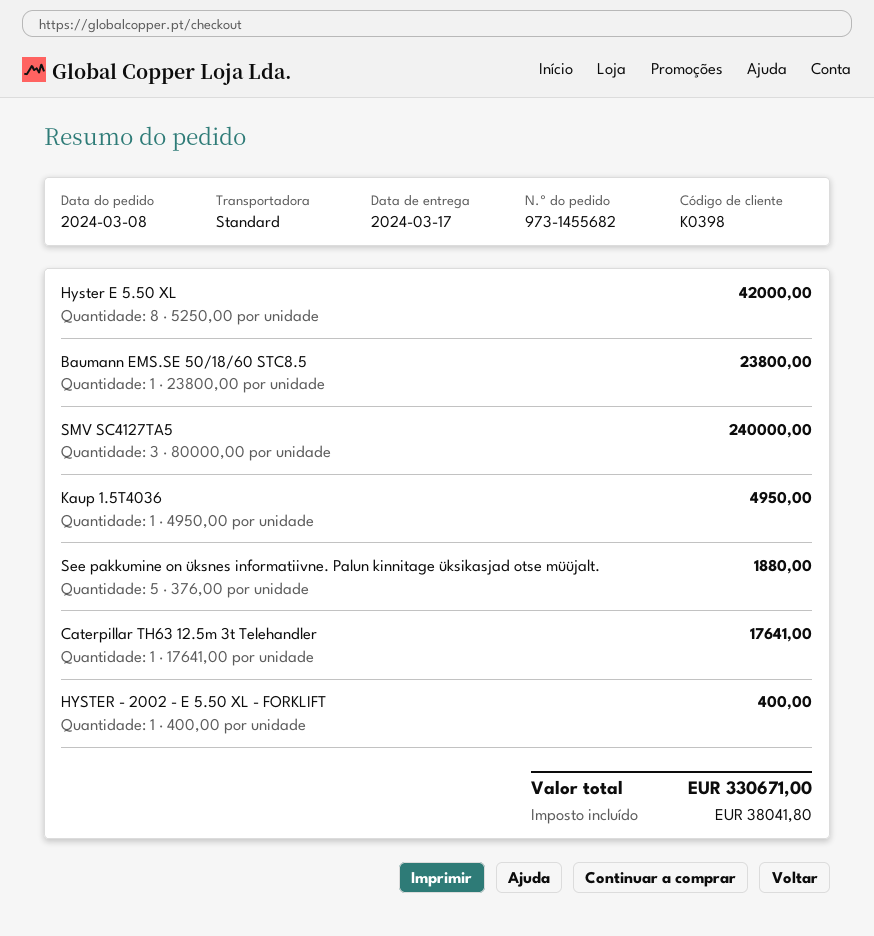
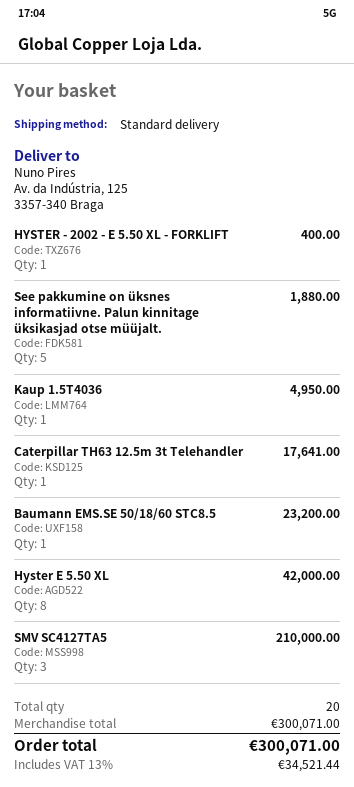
Baumann EMS.SE 50/18/60 STC8.5: 1 for 23800.00 -> 1 for 23200.00
SMV SC4127TA5: 3 for 240000.00 -> 3 for 210000.00
tax: 38041.80 -> 34521.44
total: 330671.00 -> 300071.00

